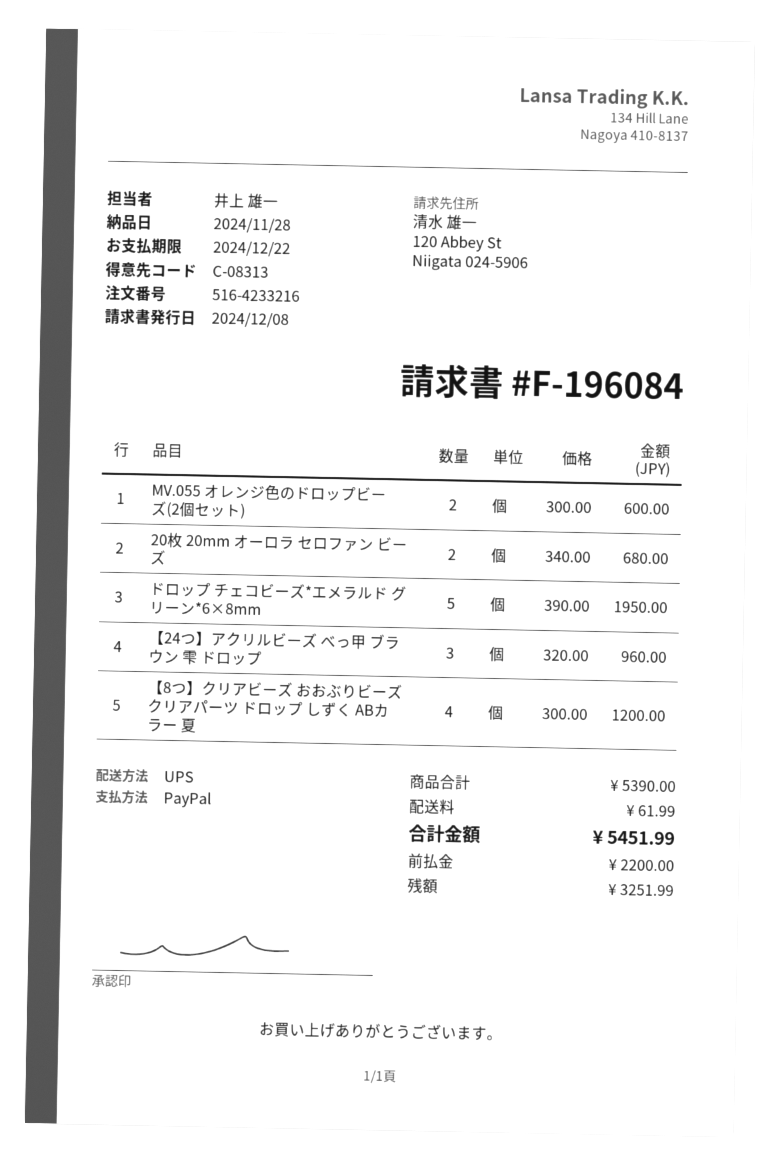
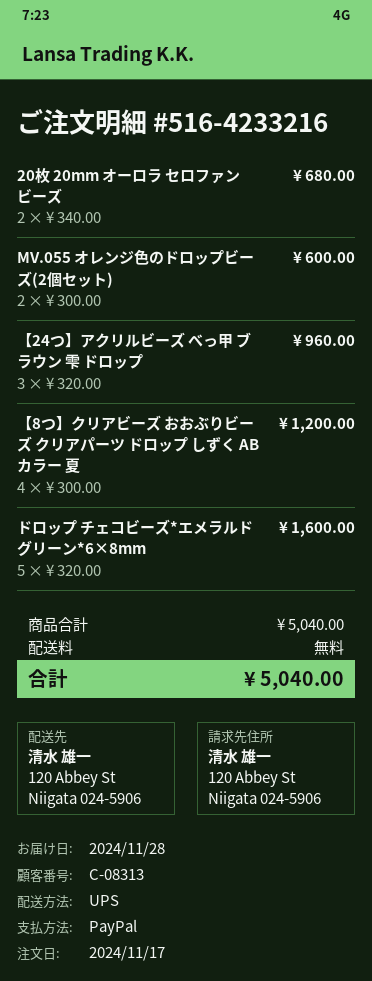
ドロップ チェコビーズ*エメラルド グリーン*6×8mm: 5 x 390.00 = 1950.00 -> 5 x 320.00 = 1600.00
subtotal: 5390.00 -> 5040.00
shipping: 61.99 -> 0.00
total: 5451.99 -> 5040.00

